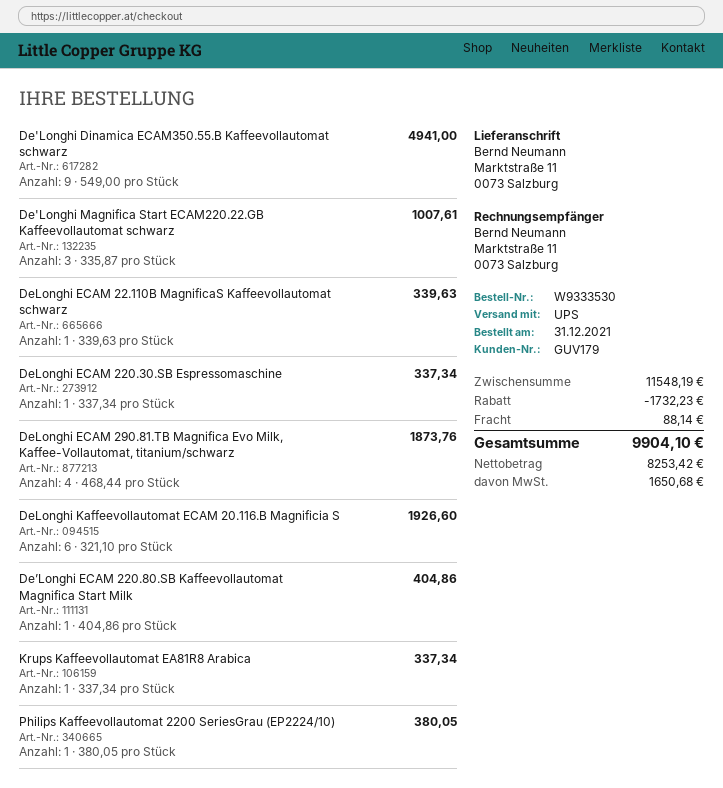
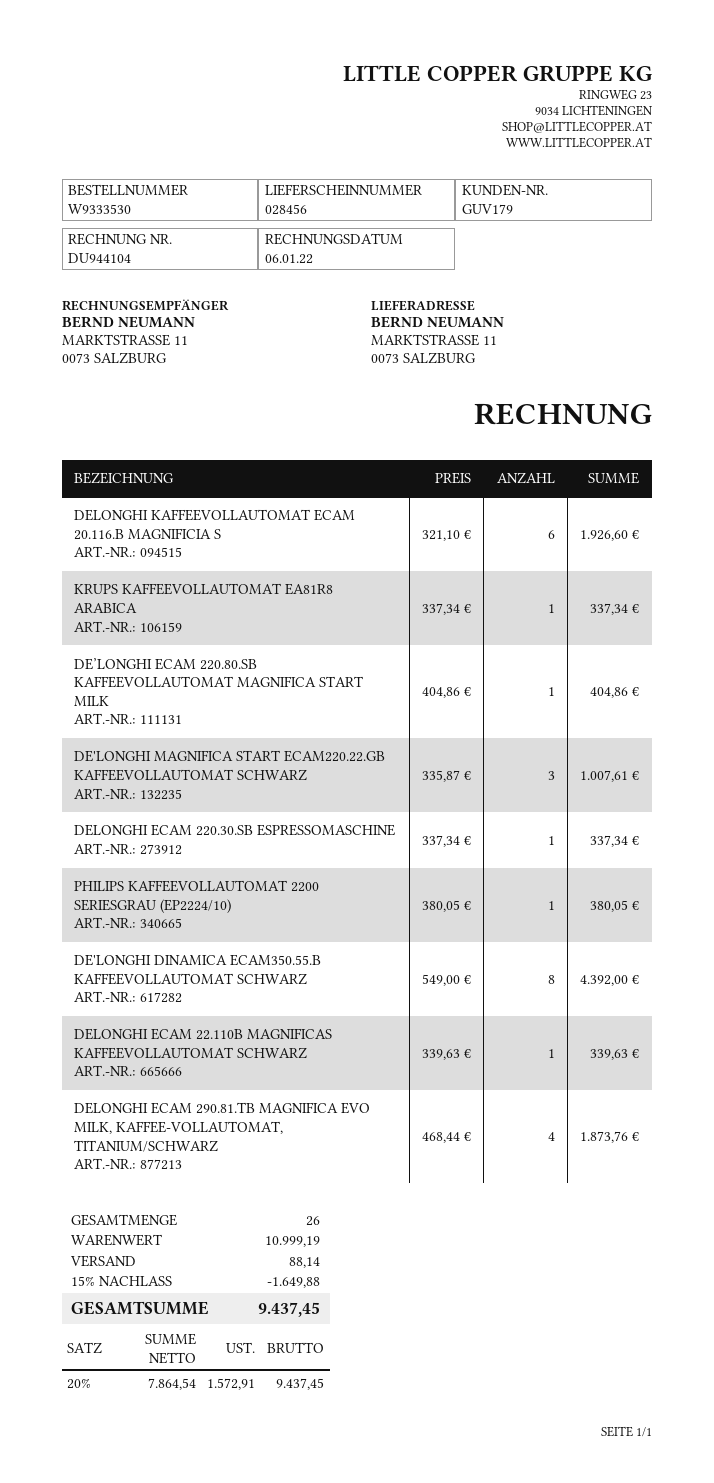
De'Longhi Dinamica ECAM350.55.B Kaffeevollautomat schwarz: 9 x 549.00 = 4941.00 -> 8 x 549.00 = 4392.00
subtotal: 11548.19 -> 10999.19
discount: 1732.23 -> 1649.88
net: 8253.42 -> 7864.54
tax: 1650.68 -> 1572.91
total: 9904.10 -> 9437.45

